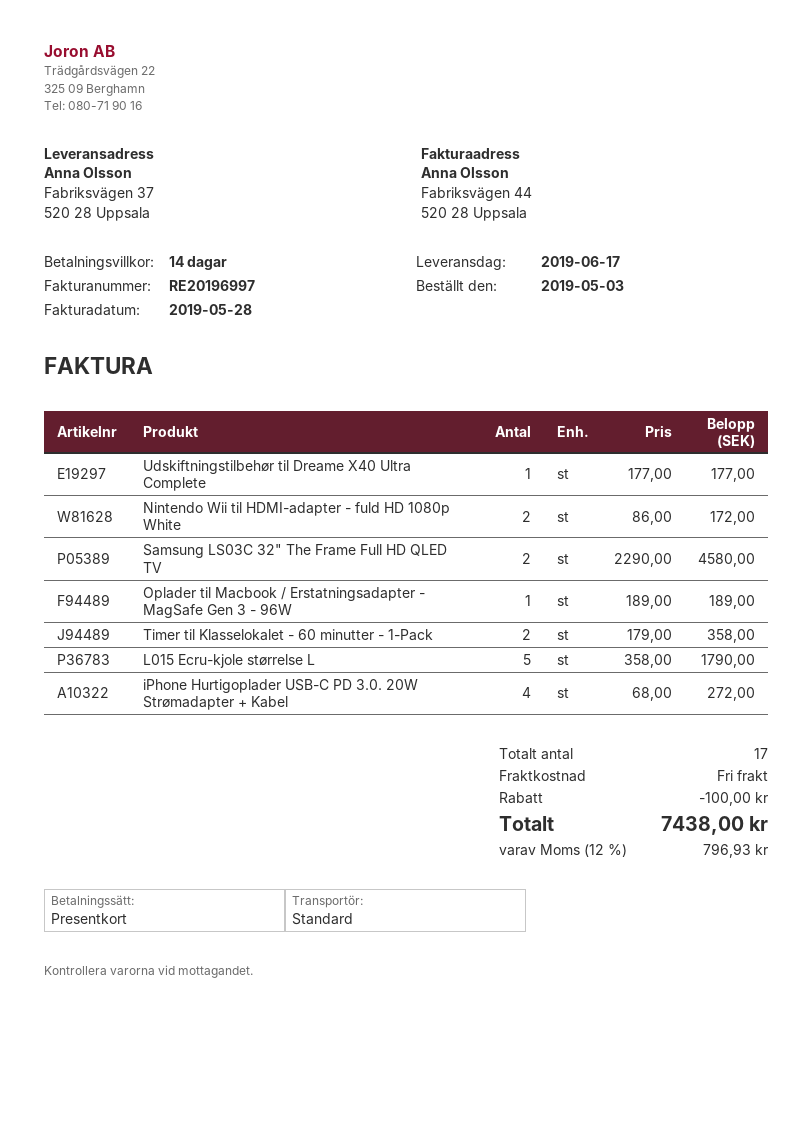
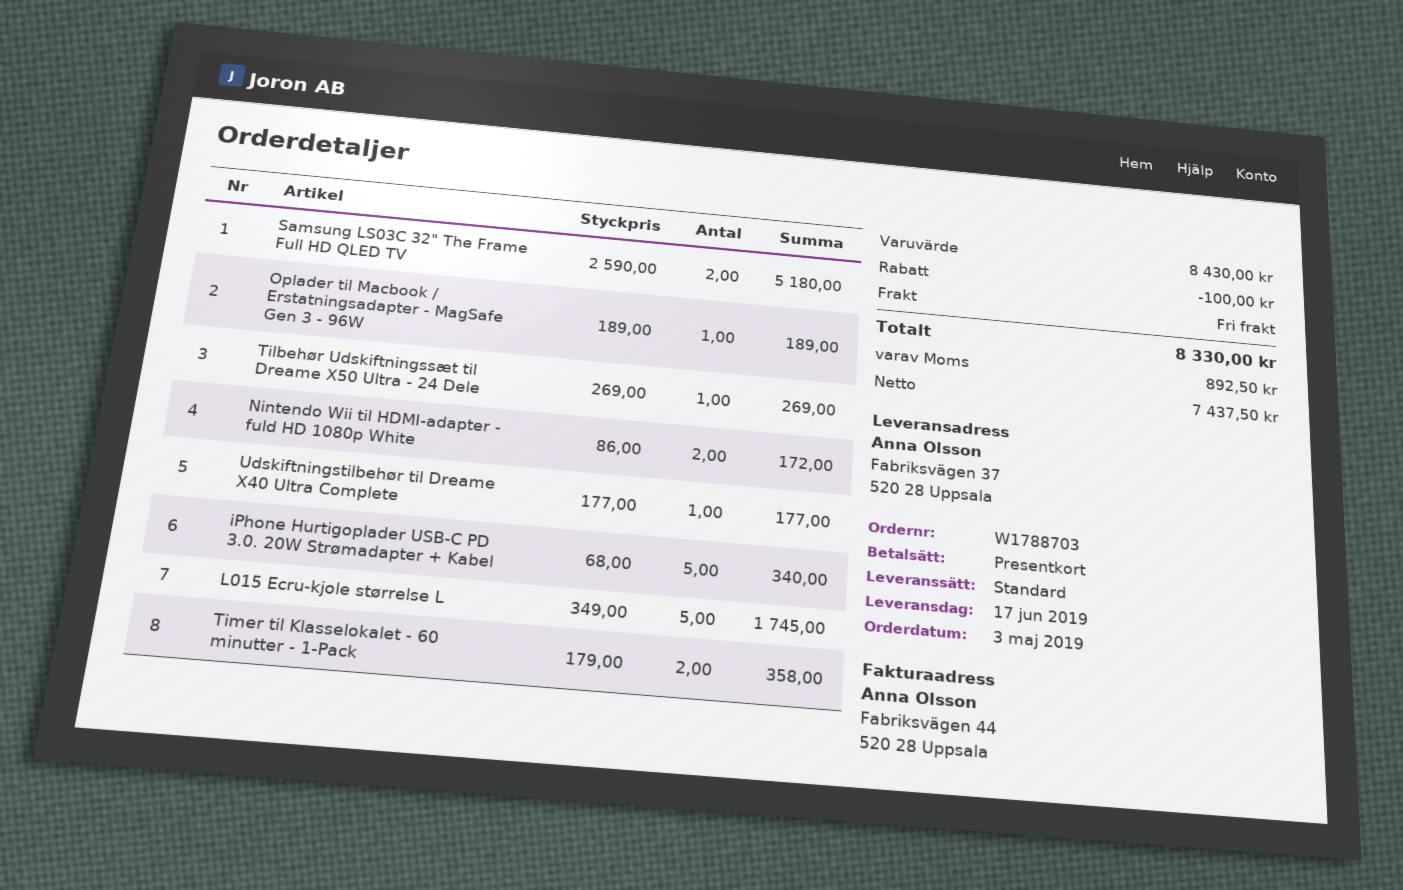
Samsung LS03C 32" The Frame Full HD QLED TV: 2 x 2290.00 = 4580.00 -> 2 x 2590.00 = 5180.00
L015 Ecru-kjole størrelse L: 5 x 358.00 = 1790.00 -> 5 x 349.00 = 1745.00
iPhone Hurtigoplader USB-C PD 3.0. 20W Strømadapter + Kabel: 4 x 68.00 = 272.00 -> 5 x 68.00 = 340.00
Tilbehør Udskiftningssæt til Dreame X50 Ultra - 24 Dele: none -> 1 x 269.00 = 269.00
tax: 796.93 -> 892.50
total: 7438.00 -> 8330.00

